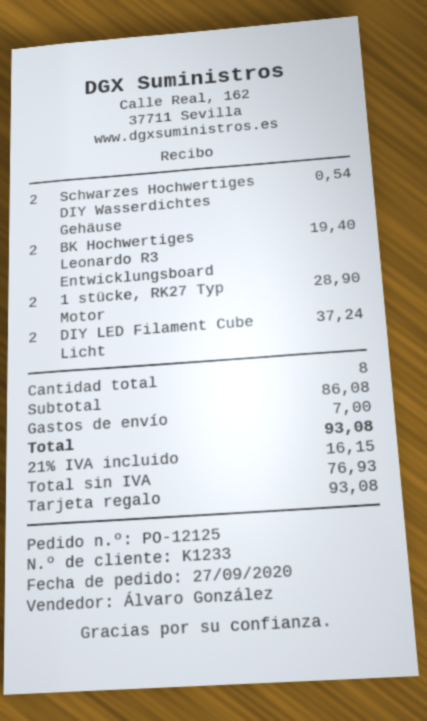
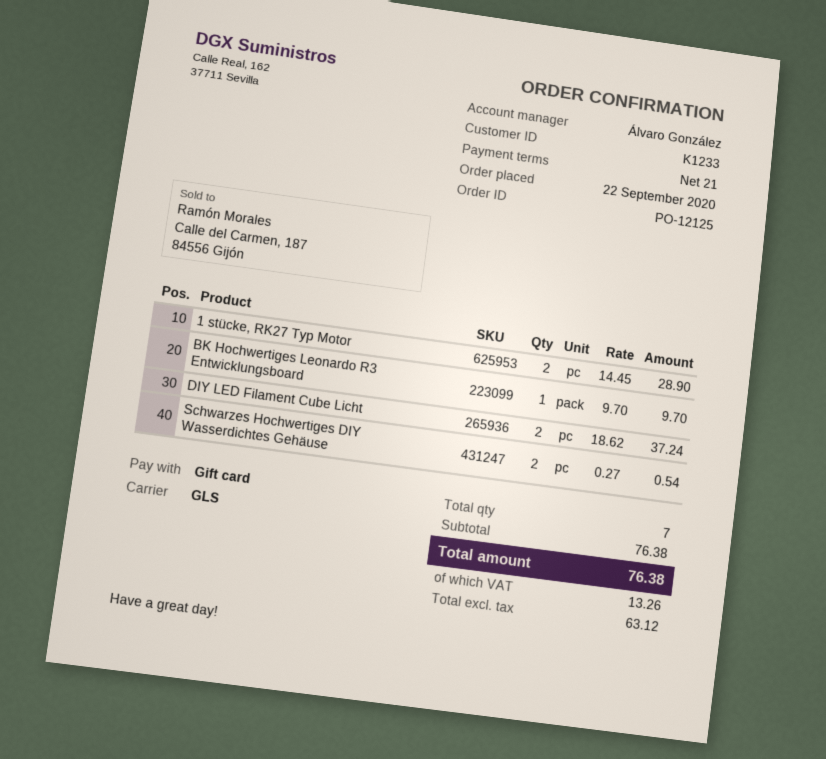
order date: 2020-09-27 -> 2020-09-22
BK Hochwertiges Leonardo R3 Entwicklungsboard: 2 for 19.40 -> 1 for 9.70
total quantity: 8 -> 7
subtotal: 86.08 -> 76.38
shipping: 7.00 -> none
net: 76.93 -> 63.12
tax: 16.15 -> 13.26
total: 93.08 -> 76.38

